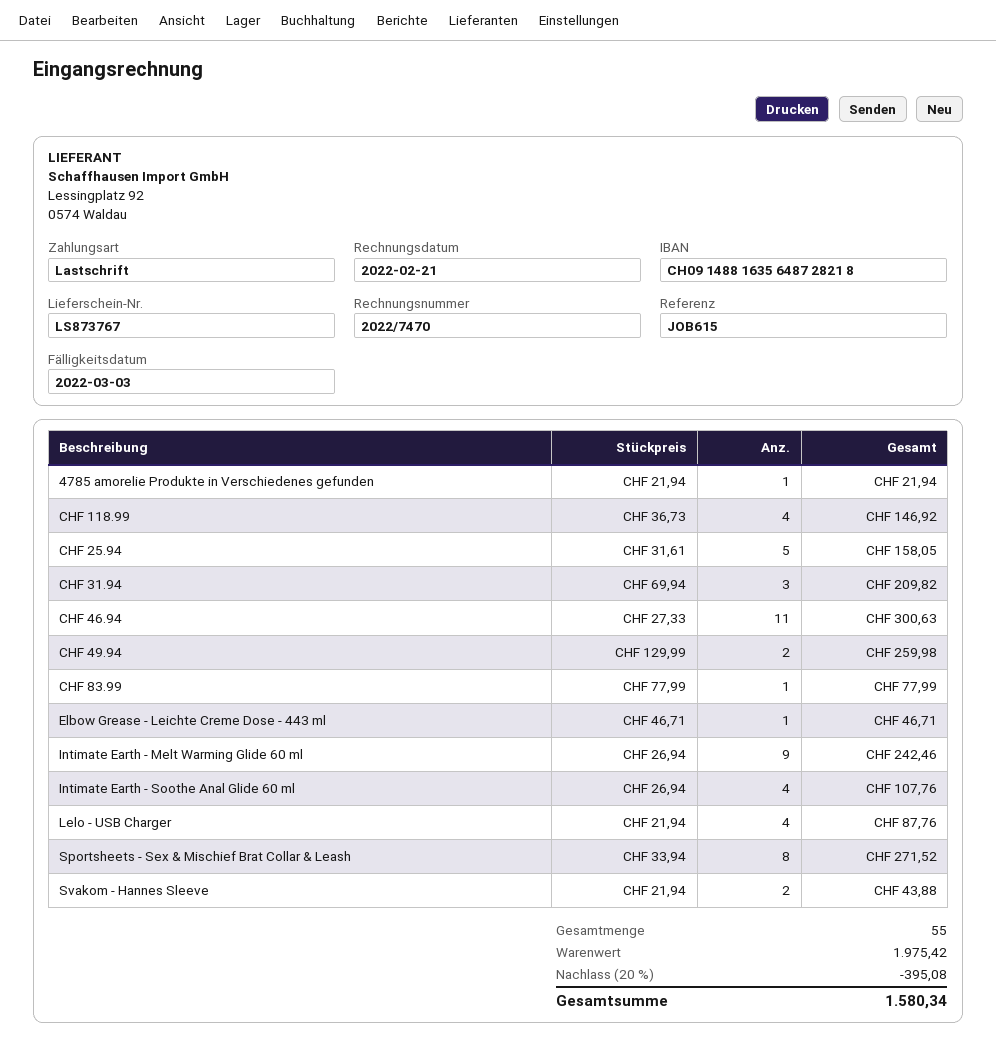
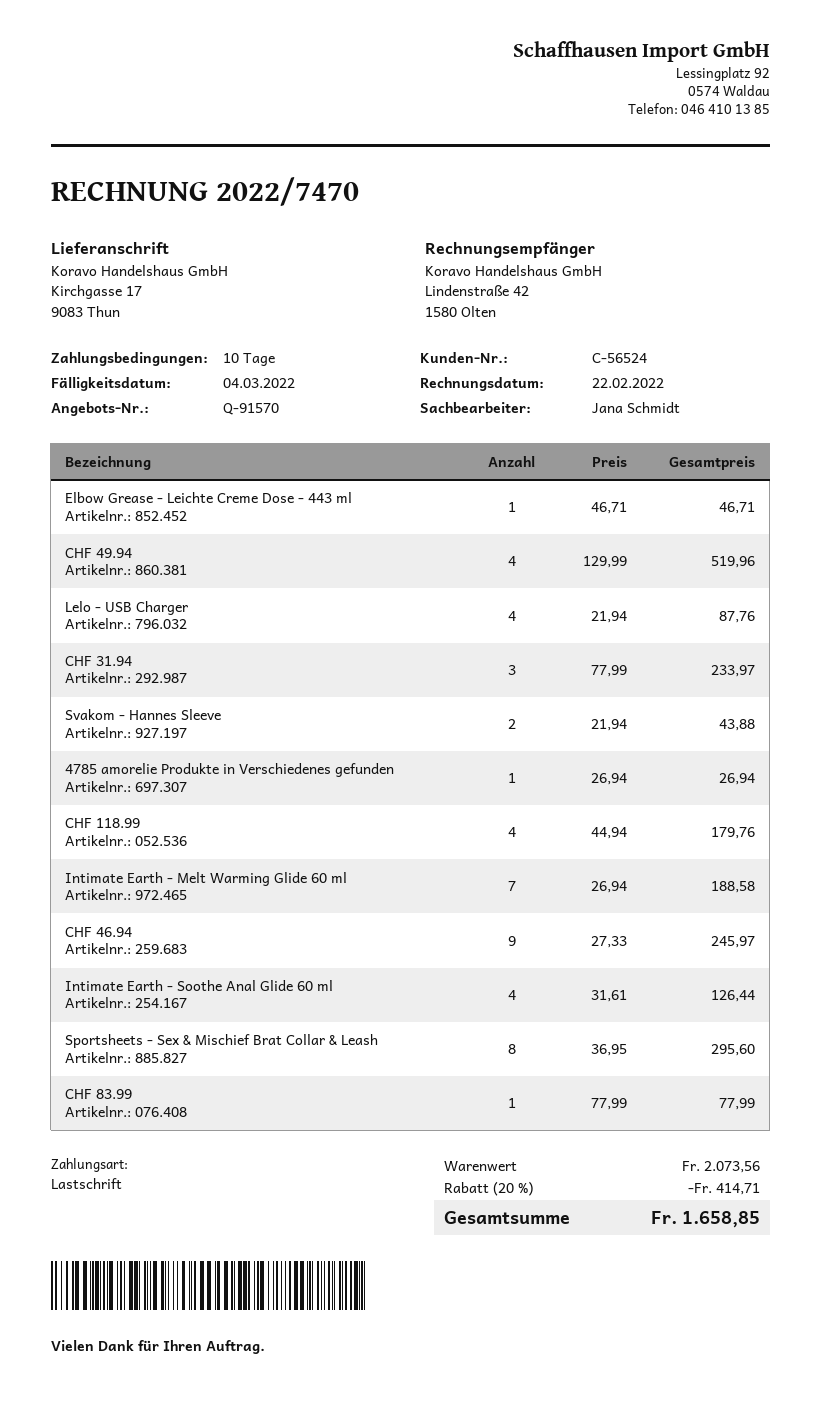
invoice date: 2022-02-21 -> 2022-02-22
due date: 2022-03-03 -> 2022-03-04
4785 amorelie Produkte in Verschiedenes gefunden: 1 x 21.94 = 21.94 -> 1 x 26.94 = 26.94
CHF 118.99: 4 x 36.73 = 146.92 -> 4 x 44.94 = 179.76
CHF 25.94: 5 x 31.61 = 158.05 -> none
CHF 31.94: 3 x 69.94 = 209.82 -> 3 x 77.99 = 233.97
CHF 46.94: 11 x 27.33 = 300.63 -> 9 x 27.33 = 245.97
CHF 49.94: 2 x 129.99 = 259.98 -> 4 x 129.99 = 519.96
Intimate Earth - Melt Warming Glide 60 ml: 9 x 26.94 = 242.46 -> 7 x 26.94 = 188.58
Intimate Earth - Soothe Anal Glide 60 ml: 4 x 26.94 = 107.76 -> 4 x 31.61 = 126.44
Sportsheets - Sex & Mischief Brat Collar & Leash: 8 x 33.94 = 271.52 -> 8 x 36.95 = 295.60
subtotal: 1975.42 -> 2073.56
discount: 20% = 395.08 -> 20% = 414.71
total: 1580.34 -> 1658.85

